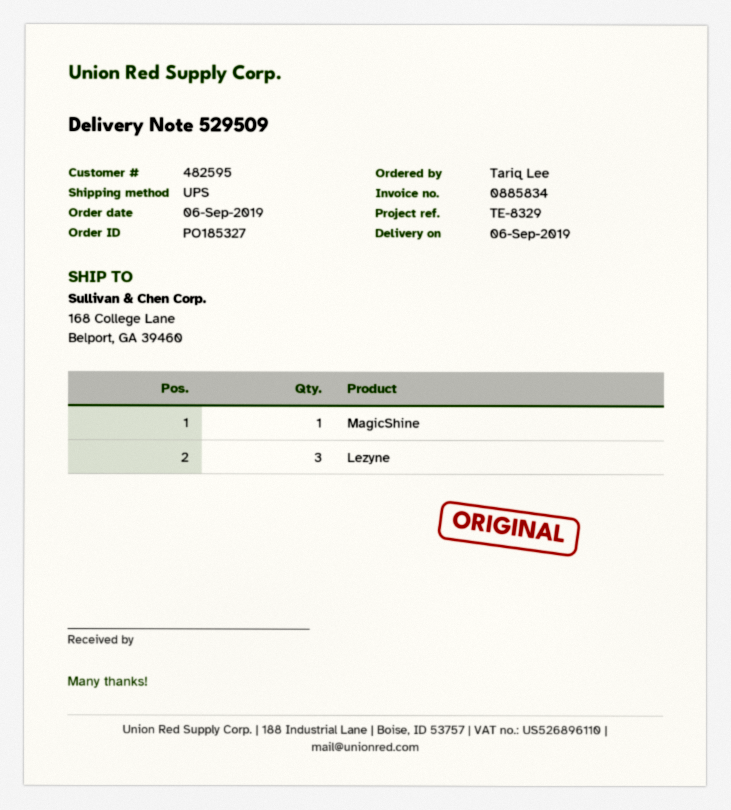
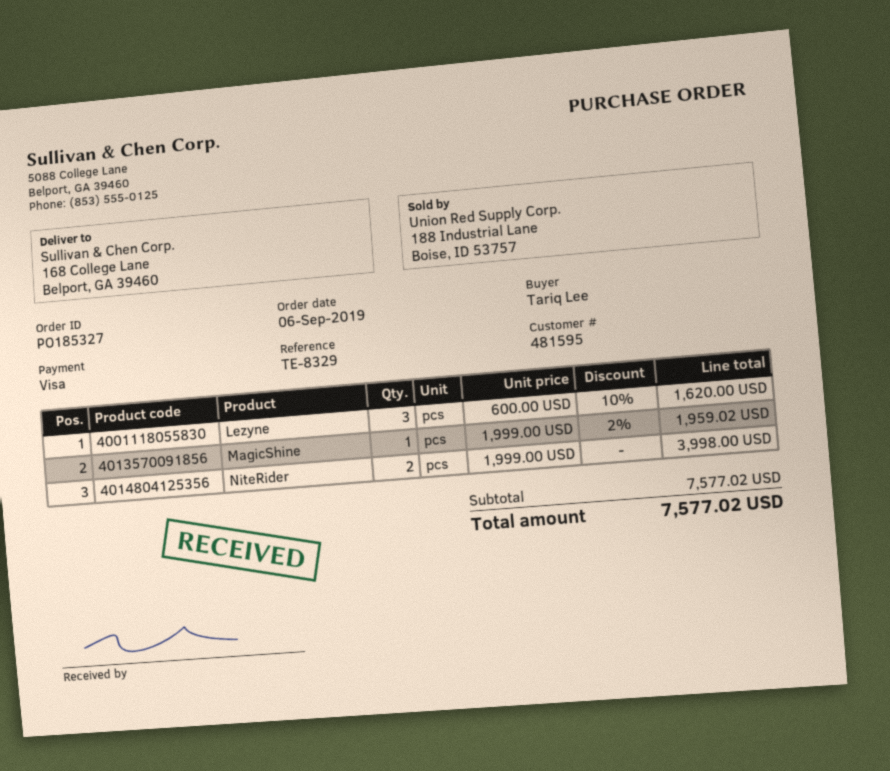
customer number: 482595 -> 481595
NiteRider: none -> 2

